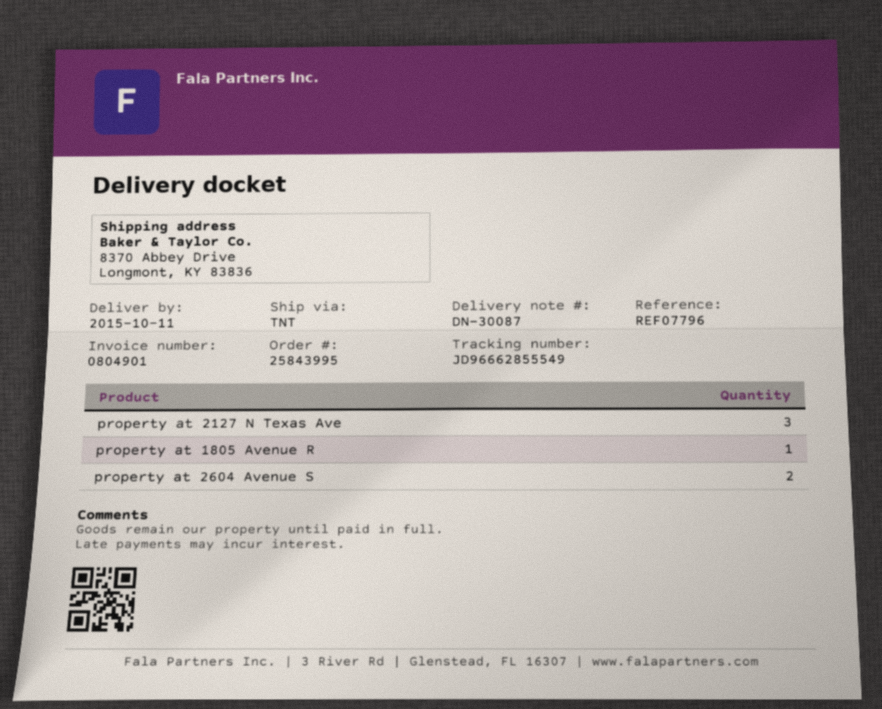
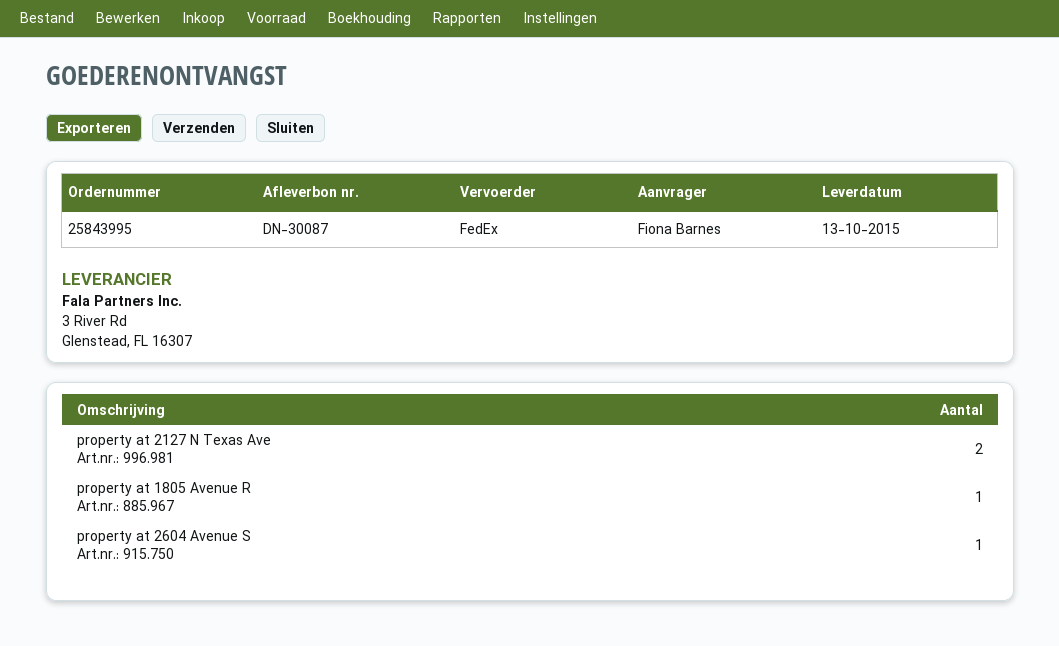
delivery date: 2015-10-11 -> 2015-10-13
shipping method: TNT -> FedEx
property at 2127 N Texas Ave: 3 -> 2
property at 2604 Avenue S: 2 -> 1

